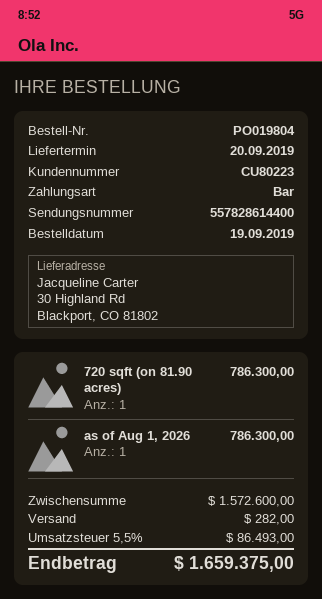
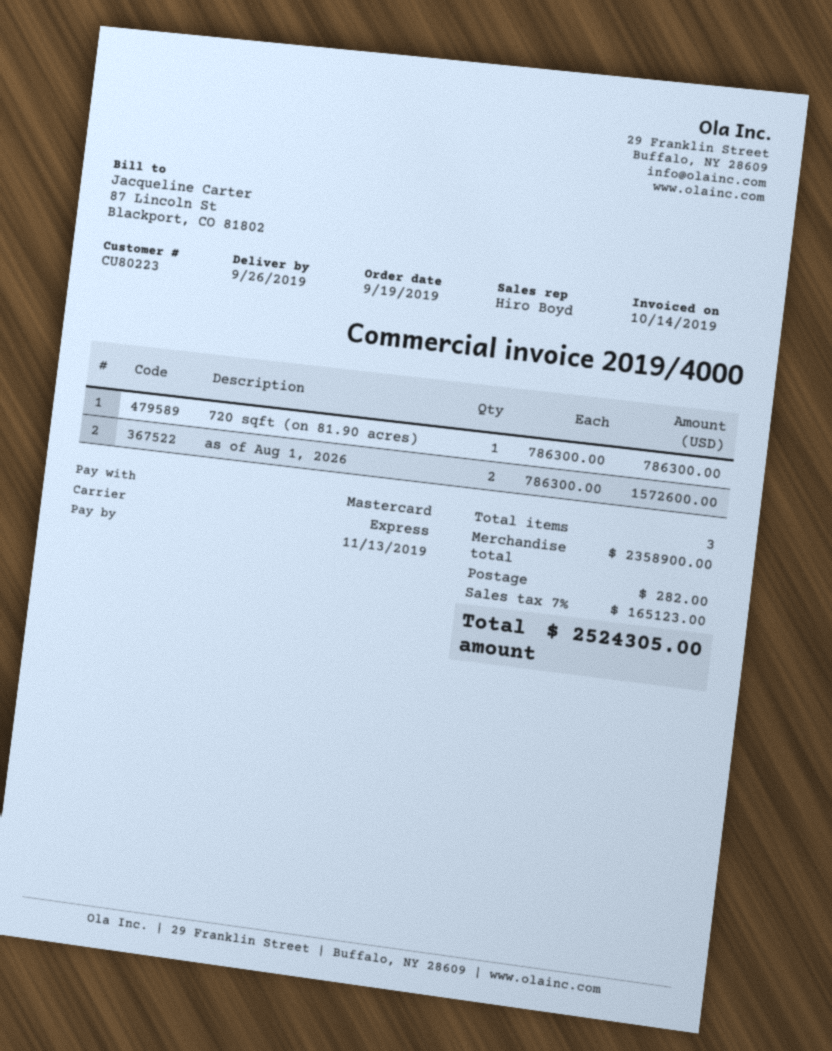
delivery date: 2019-09-20 -> 2019-09-26
payment method: cash -> Mastercard
as of Aug 1, 2026: 1 for 786300.00 -> 2 for 1572600.00
subtotal: 1572600.00 -> 2358900.00
tax: 5.5% = 86493.00 -> 7% = 165123.00
total: 1659375.00 -> 2524305.00

